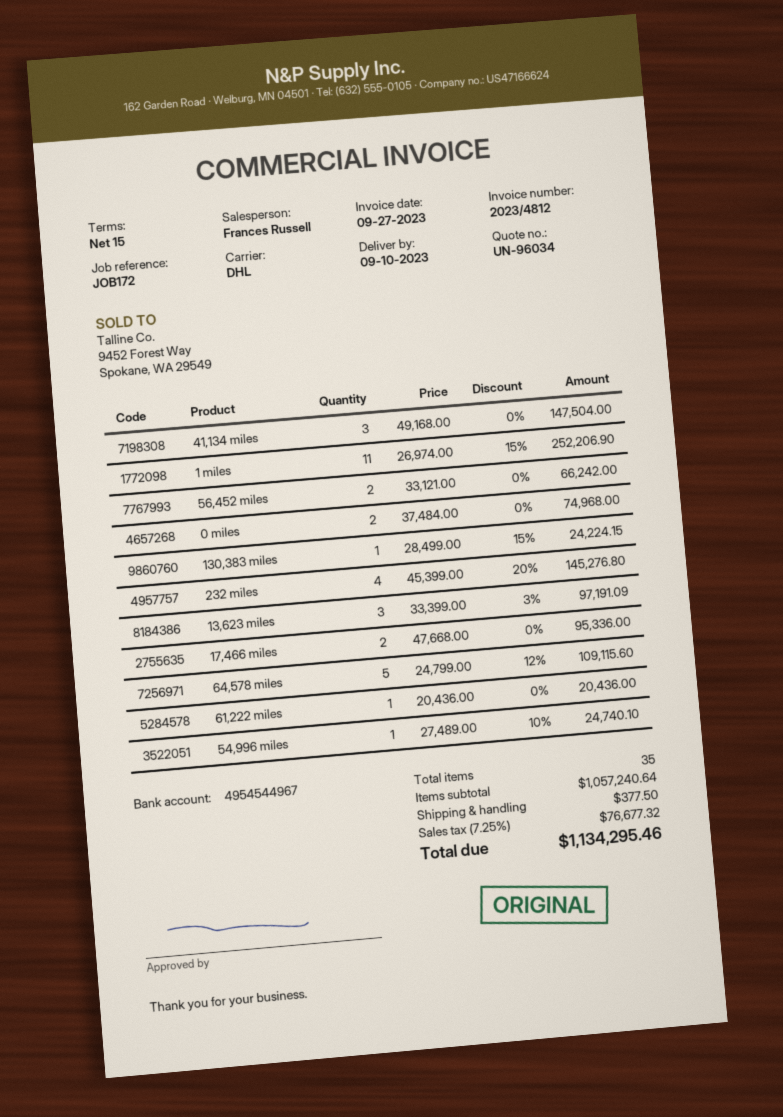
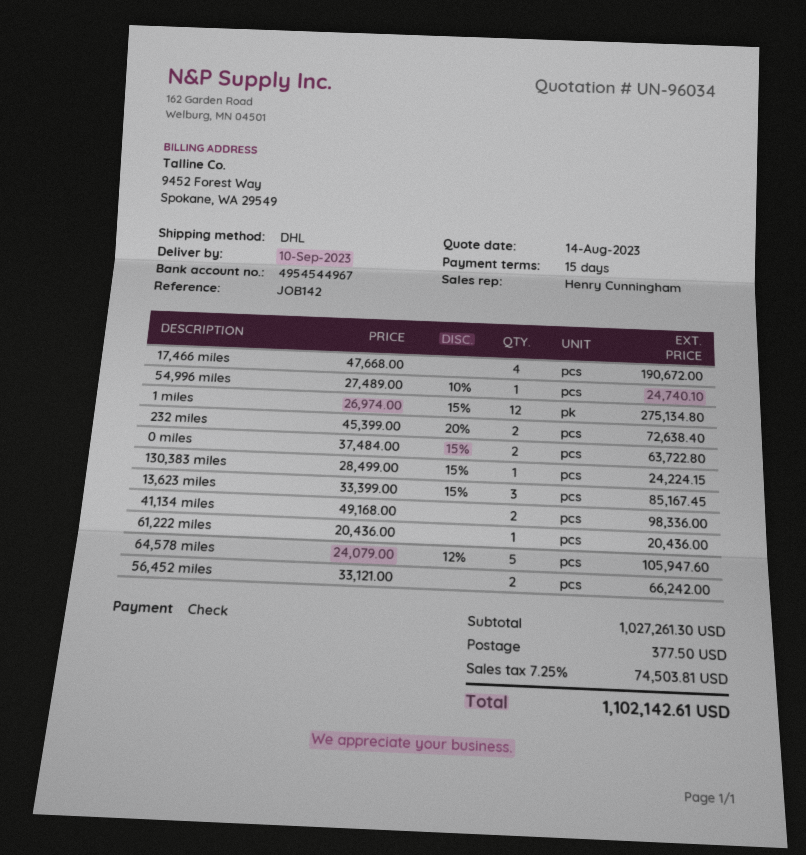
reference: JOB172 -> JOB142
sales rep: Frances Russell -> Henry Cunningham
41,134 miles: 3 x 49168.00 = 147504.00 -> 2 x 49168.00 = 98336.00
1 miles: 11 x 26974.00 - 15% = 252206.90 -> 12 x 26974.00 - 15% = 275134.80
0 miles: 2 x 37484.00 = 74968.00 -> 2 x 37484.00 - 15% = 63722.80
232 miles: 4 x 45399.00 - 20% = 145276.80 -> 2 x 45399.00 - 20% = 72638.40
13,623 miles: 3 x 33399.00 - 3% = 97191.09 -> 3 x 33399.00 - 15% = 85167.45
17,466 miles: 2 x 47668.00 = 95336.00 -> 4 x 47668.00 = 190672.00
64,578 miles: 5 x 24799.00 - 12% = 109115.60 -> 5 x 24079.00 - 12% = 105947.60
subtotal: 1057240.64 -> 1027261.30
tax: 7.25% = 76677.32 -> 7.25% = 74503.81
total: 1134295.46 -> 1102142.61

